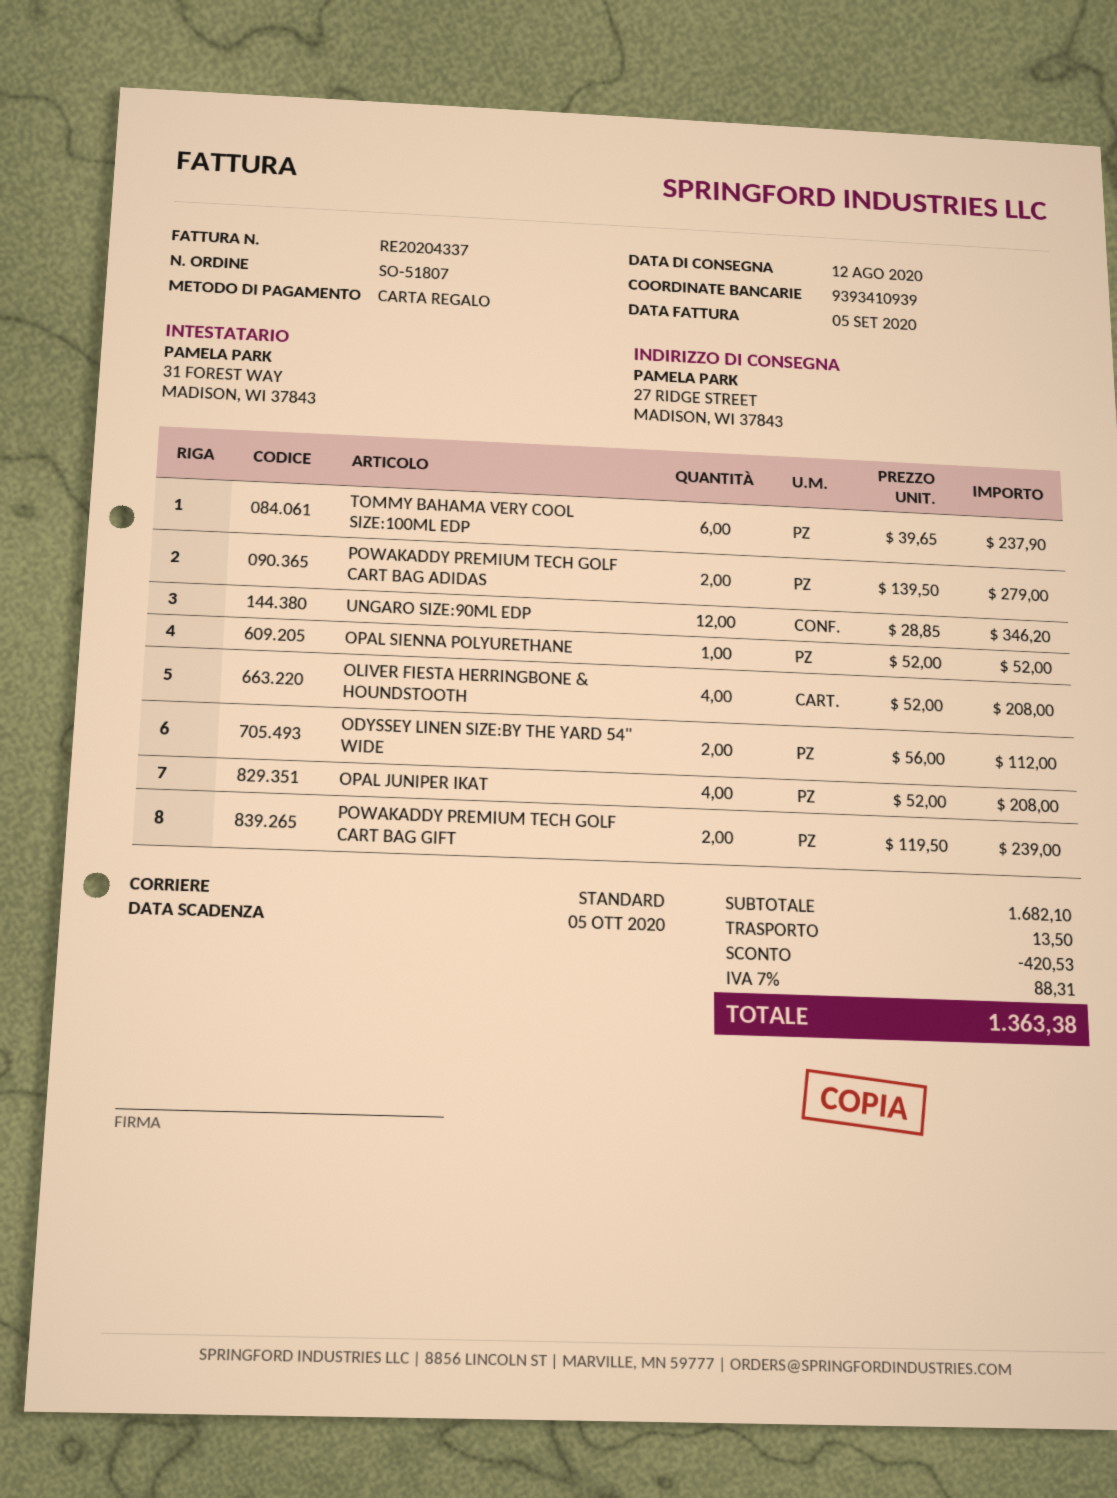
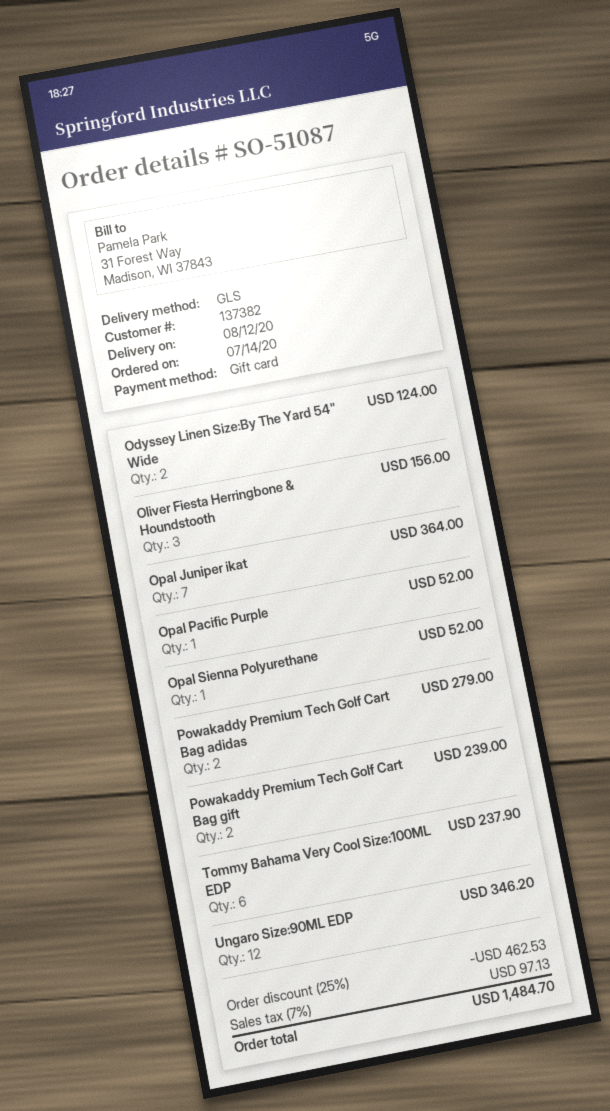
order number: SO-51807 -> SO-51087
shipping method: standard -> GLS
OLIVER FIESTA HERRINGBONE & HOUNDSTOOTH: 4 for 208.00 -> 3 for 156.00
ODYSSEY LINEN SIZE:BY THE YARD 54" WIDE: 2 for 112.00 -> 2 for 124.00
OPAL JUNIPER IKAT: 4 for 208.00 -> 7 for 364.00
Opal Pacific Purple: none -> 1 for 52.00
discount: 420.53 -> 462.53
shipping: 13.50 -> none
tax: 7% = 88.31 -> 7% = 97.13
total: 1363.38 -> 1484.70

